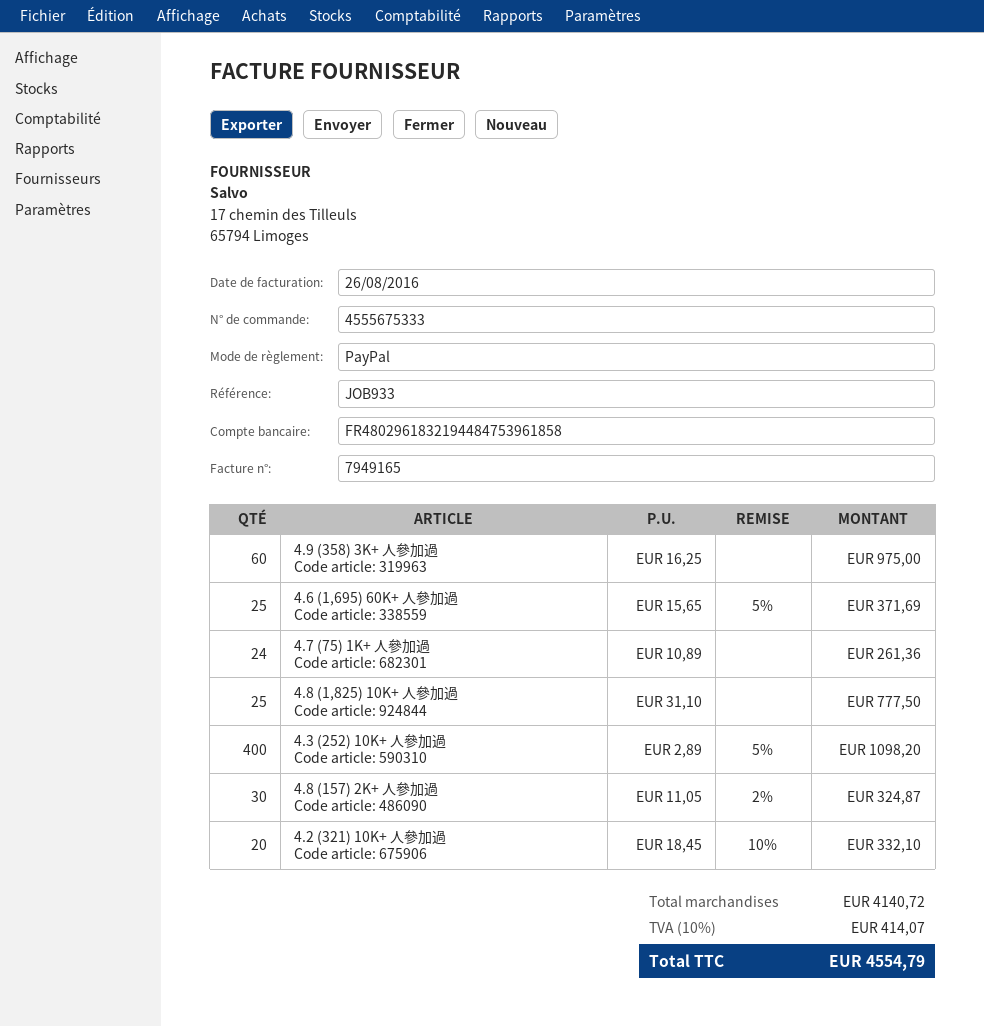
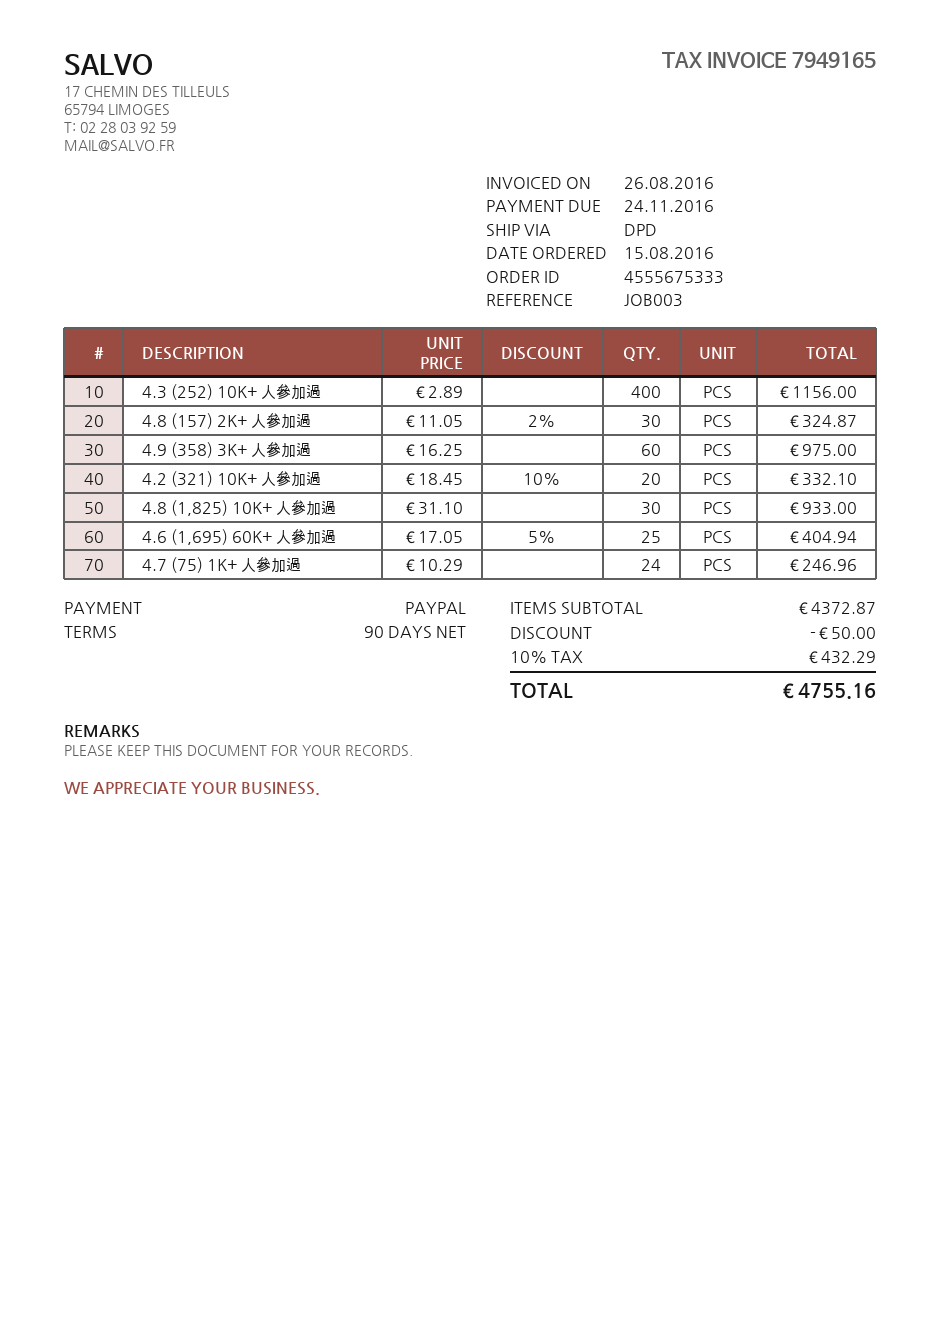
reference: JOB933 -> JOB003
4.6 (1,695) 60K+ 人參加過: 25 x 15.65 - 5% = 371.69 -> 25 x 17.05 - 5% = 404.94
4.7 (75) 1K+ 人參加過: 24 x 10.89 = 261.36 -> 24 x 10.29 = 246.96
4.8 (1,825) 10K+ 人參加過: 25 x 31.10 = 777.50 -> 30 x 31.10 = 933.00
4.3 (252) 10K+ 人參加過: 400 x 2.89 - 5% = 1098.20 -> 400 x 2.89 = 1156.00
subtotal: 4140.72 -> 4372.87
discount: none -> 50.00
tax: 10% = 414.07 -> 10% = 432.29
total: 4554.79 -> 4755.16

